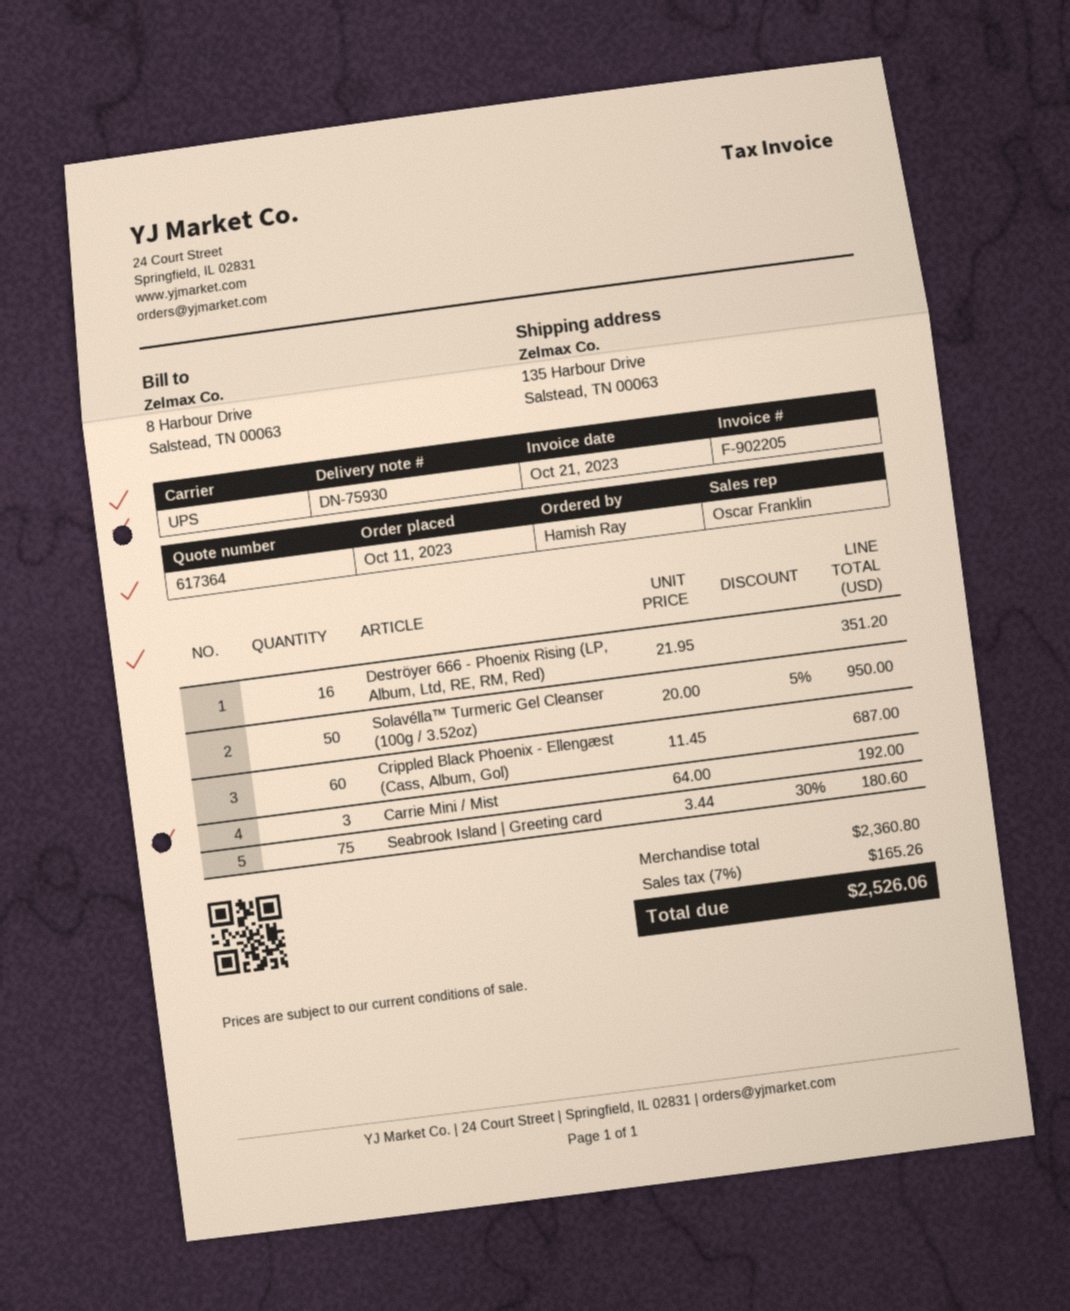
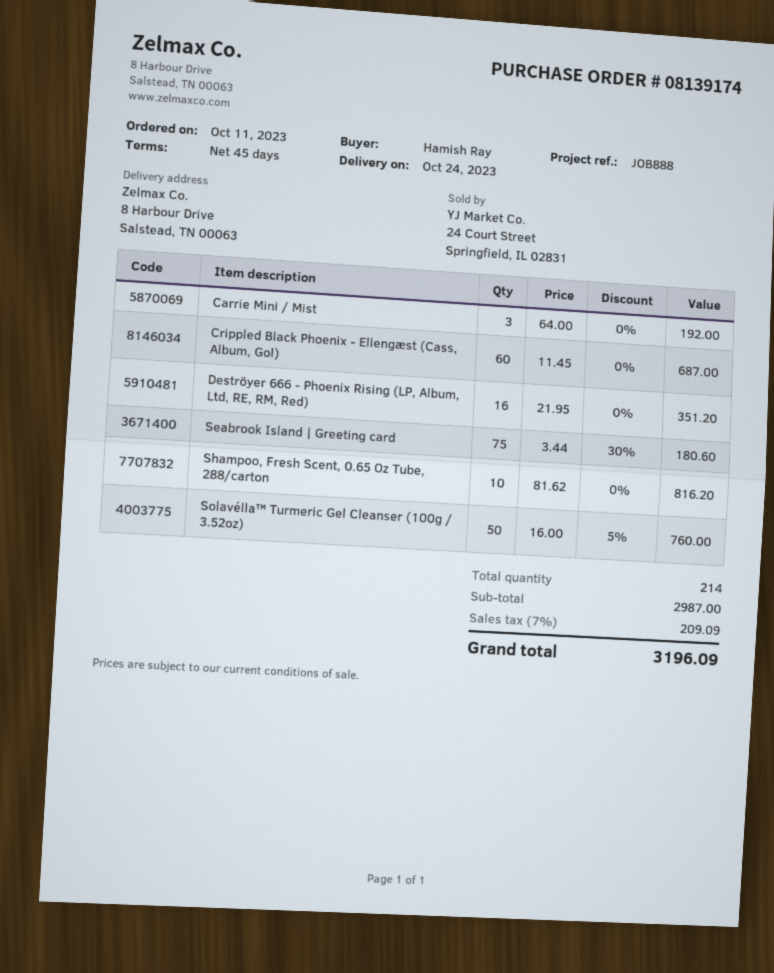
ship to: 135 Harbour Drive, Salstead, TN 00063 -> 8 Harbour Drive, Salstead, TN 00063
Solavélla™ Turmeric Gel Cleanser (100g / 3.52oz): 50 x 20.00 - 5% = 950.00 -> 50 x 16.00 - 5% = 760.00
Shampoo, Fresh Scent, 0.65 Oz Tube, 288/carton: none -> 10 x 81.62 = 816.20
subtotal: 2360.80 -> 2987.00
tax: 7% = 165.26 -> 7% = 209.09
total: 2526.06 -> 3196.09

